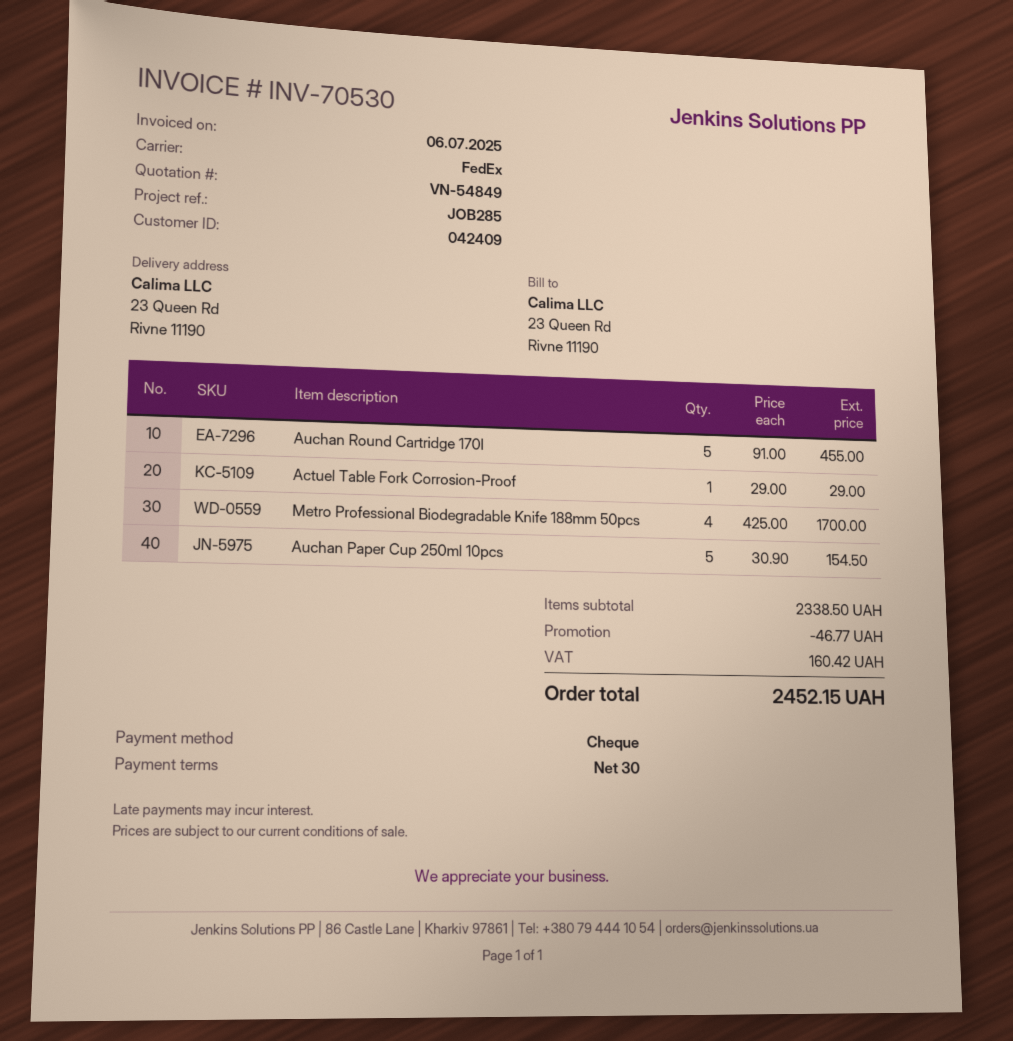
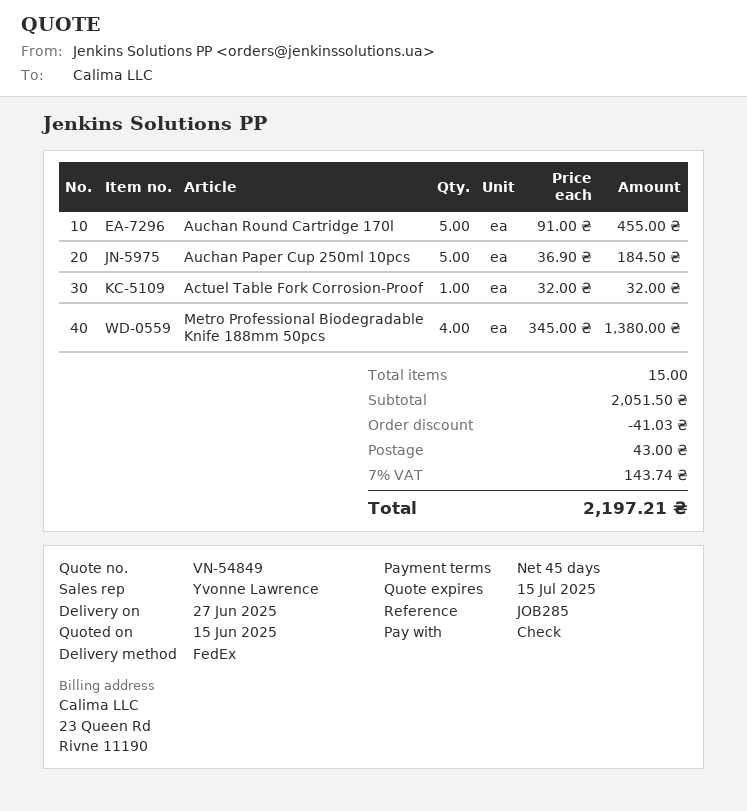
payment terms: 30 days -> 45 days
Actuel Table Fork Corrosion-Proof: 1 x 29.00 = 29.00 -> 1 x 32.00 = 32.00
Metro Professional Biodegradable Knife 188mm 50pcs: 4 x 425.00 = 1700.00 -> 4 x 345.00 = 1380.00
Auchan Paper Cup 250ml 10pcs: 5 x 30.90 = 154.50 -> 5 x 36.90 = 184.50
subtotal: 2338.50 -> 2051.50
discount: 46.77 -> 41.03
shipping: none -> 43.00
tax: 160.42 -> 143.74
total: 2452.15 -> 2197.21

